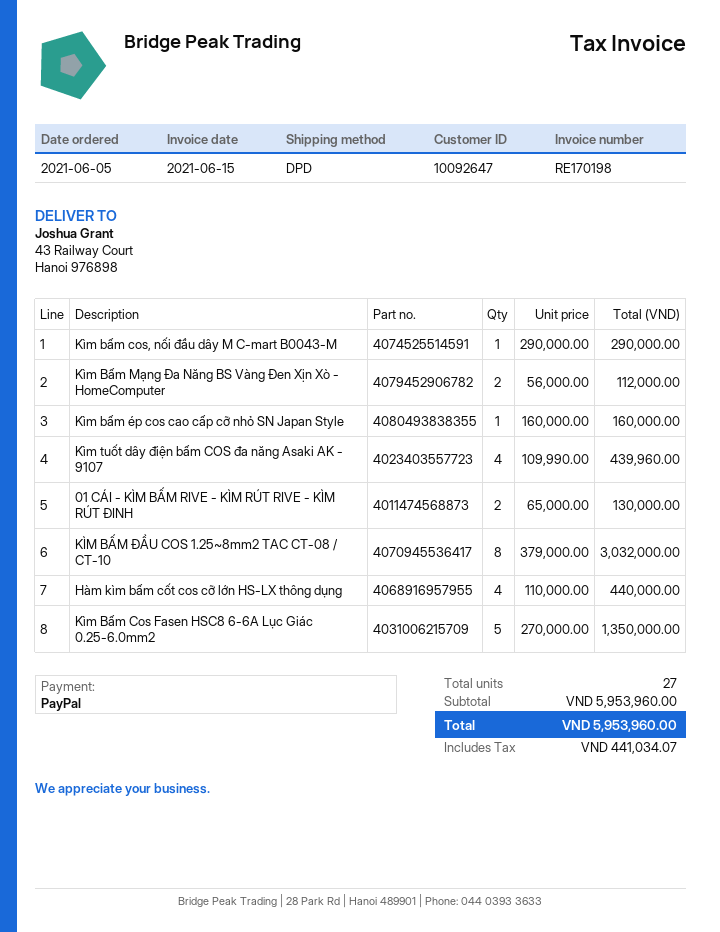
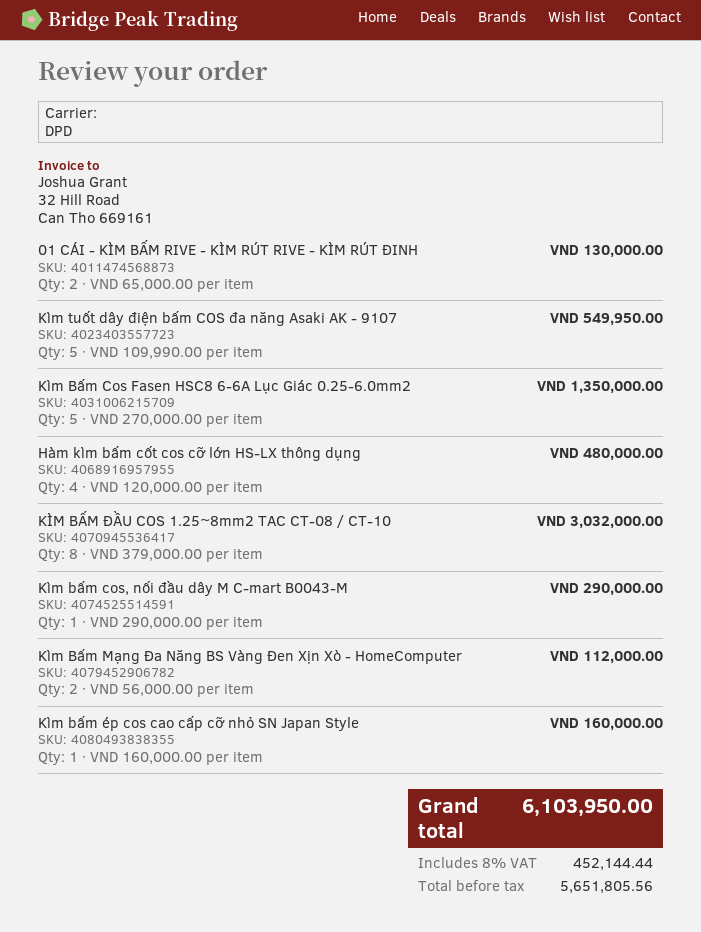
Kìm tuốt dây điện bấm COS đa năng Asaki AK - 9107: 4 x 109990.00 = 439960.00 -> 5 x 109990.00 = 549950.00
Hàm kìm bấm cốt cos cỡ lớn HS-LX thông dụng: 4 x 110000.00 = 440000.00 -> 4 x 120000.00 = 480000.00
tax: 441034.07 -> 452144.44
total: 5953960.00 -> 6103950.00

